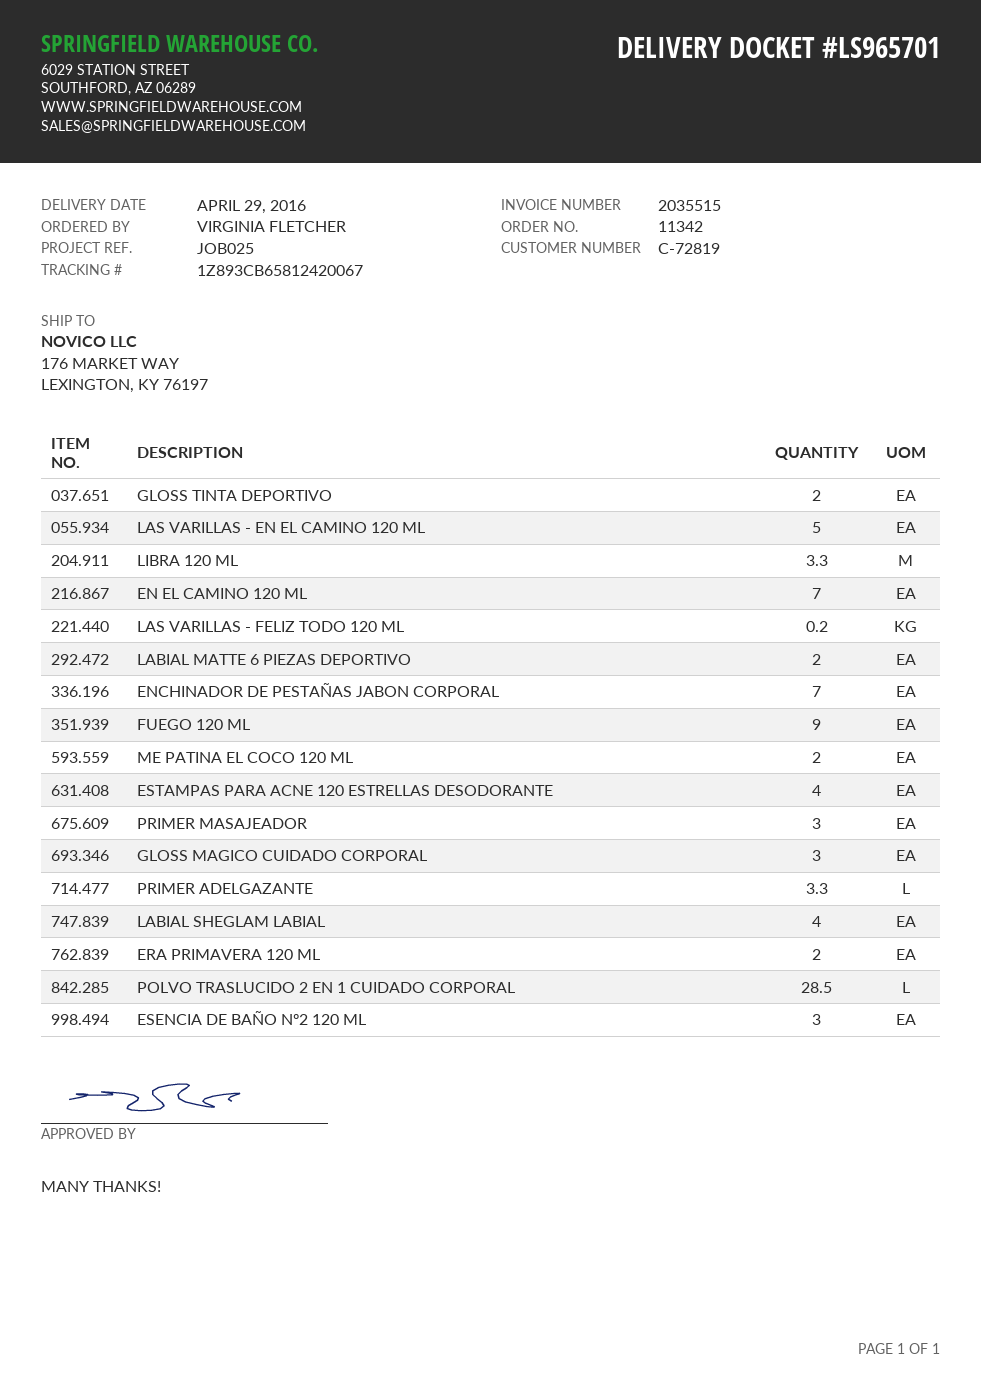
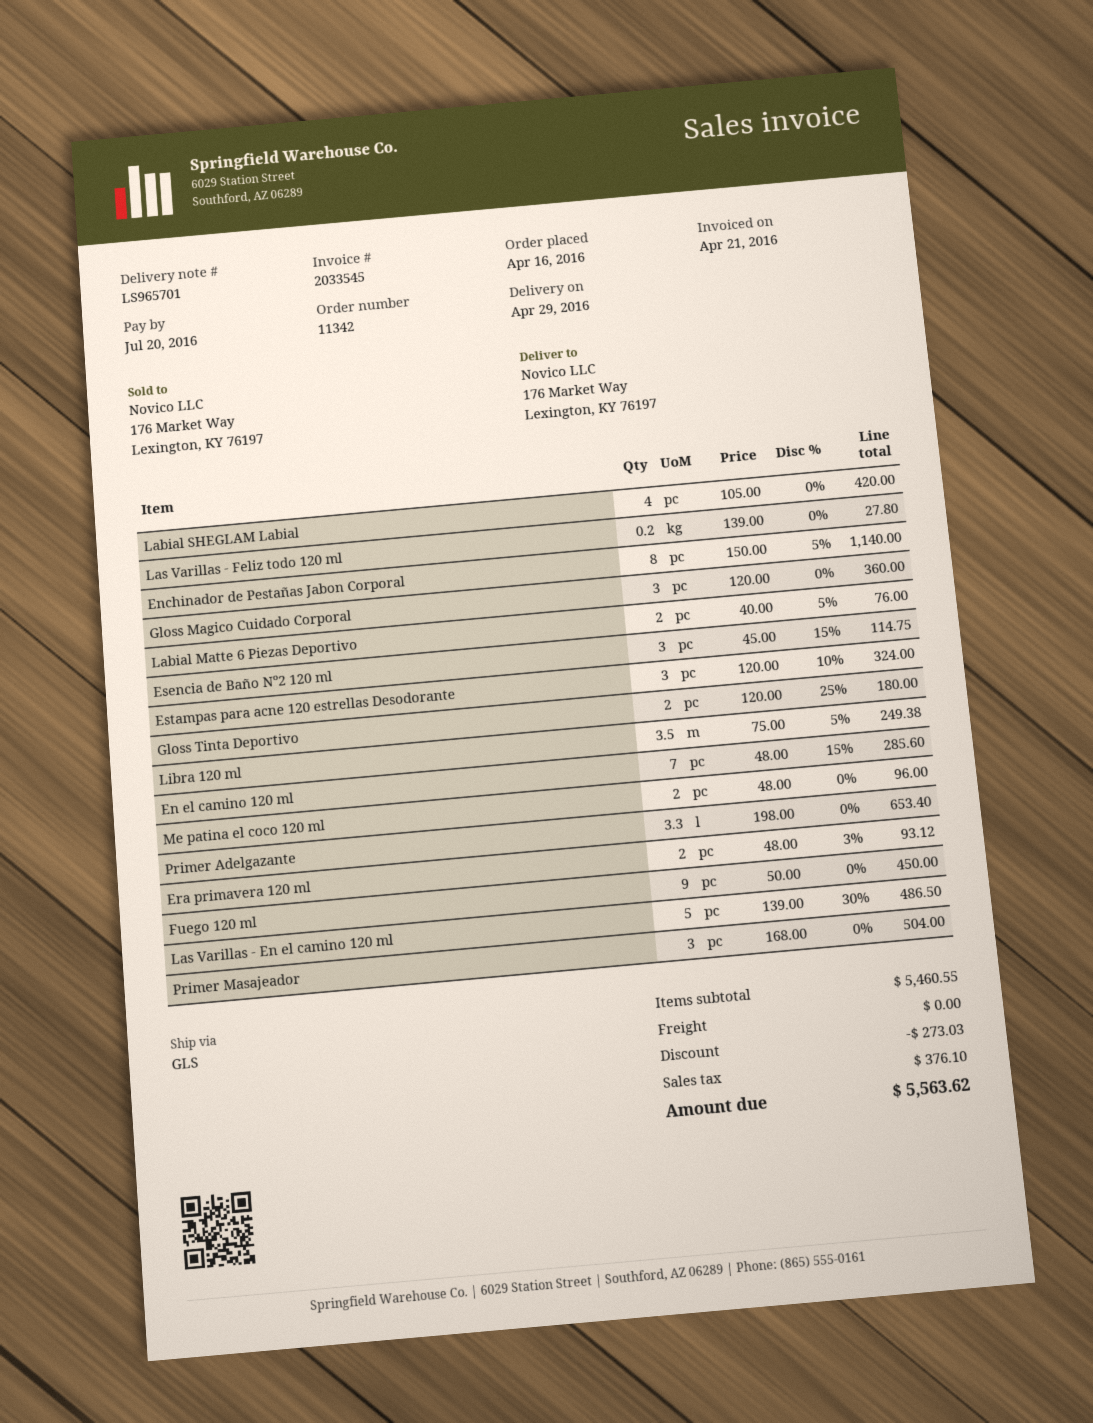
invoice number: 2035515 -> 2033545
LIBRA 120 ML: 3.3 -> 3.5
ENCHINADOR DE PESTAÑAS JABON CORPORAL: 7 -> 8
ESTAMPAS PARA ACNE 120 ESTRELLAS DESODORANTE: 4 -> 3
POLVO TRASLUCIDO 2 EN 1 CUIDADO CORPORAL: 28.5 -> none

